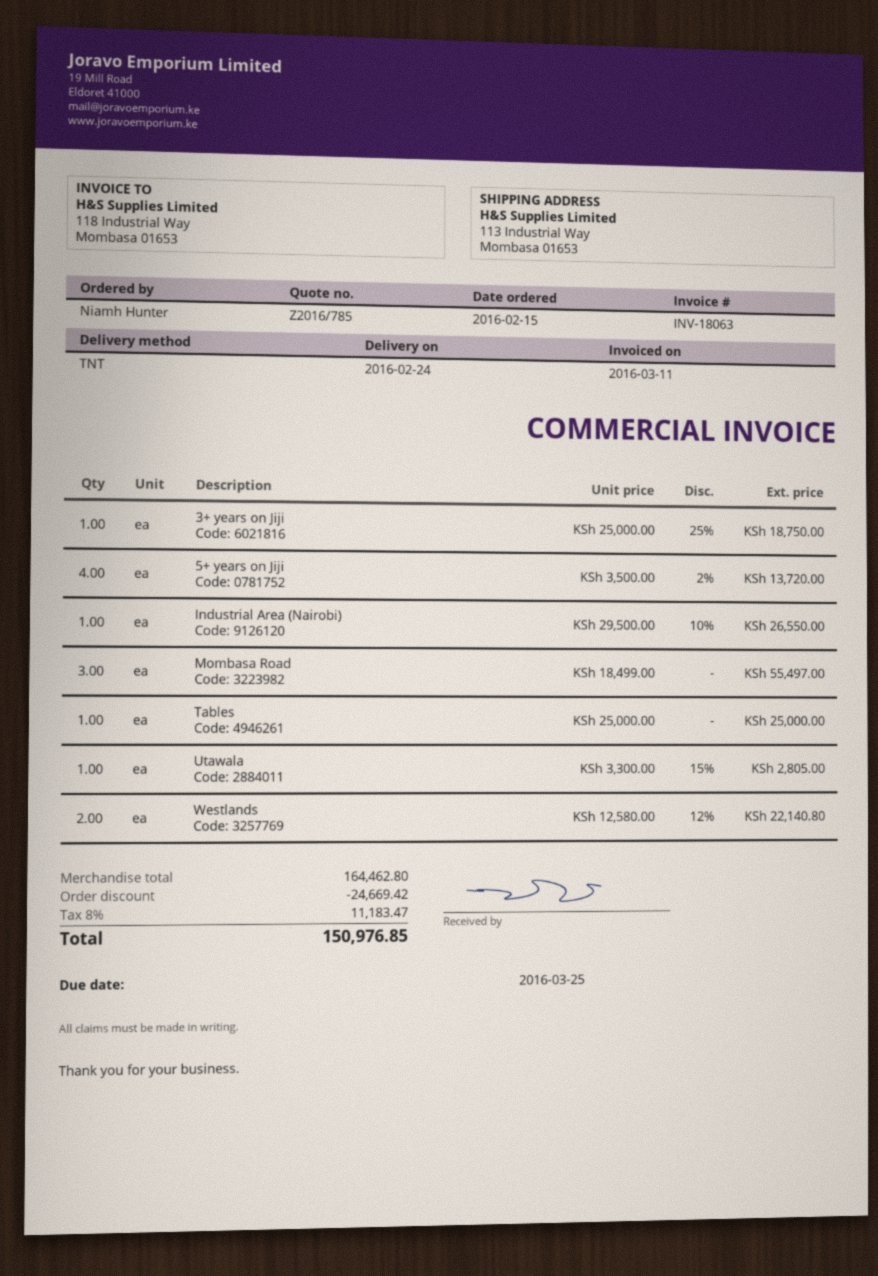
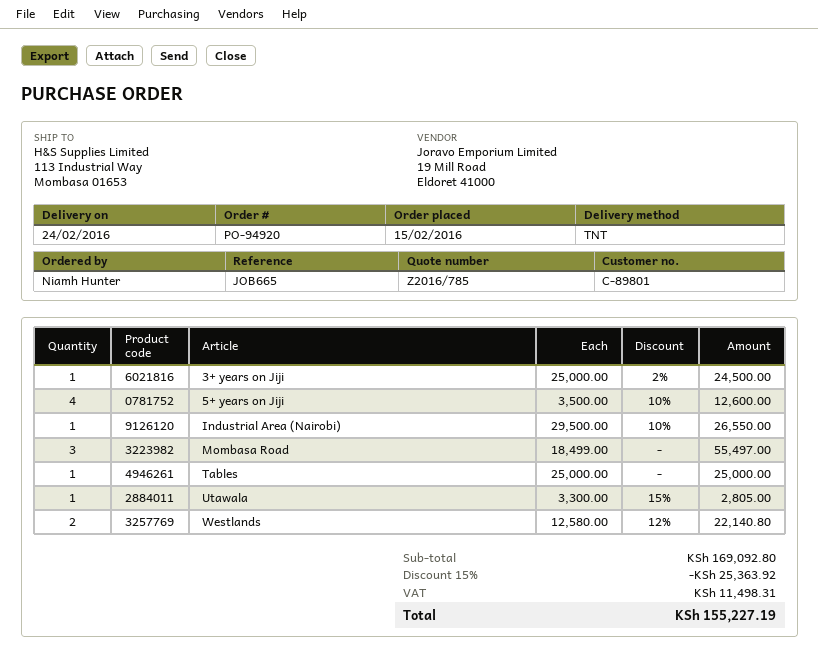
3+ years on Jiji: 1 x 25000.00 - 25% = 18750.00 -> 1 x 25000.00 - 2% = 24500.00
5+ years on Jiji: 4 x 3500.00 - 2% = 13720.00 -> 4 x 3500.00 - 10% = 12600.00
subtotal: 164462.80 -> 169092.80
discount: 24669.42 -> 25363.92
tax: 11183.47 -> 11498.31
total: 150976.85 -> 155227.19

